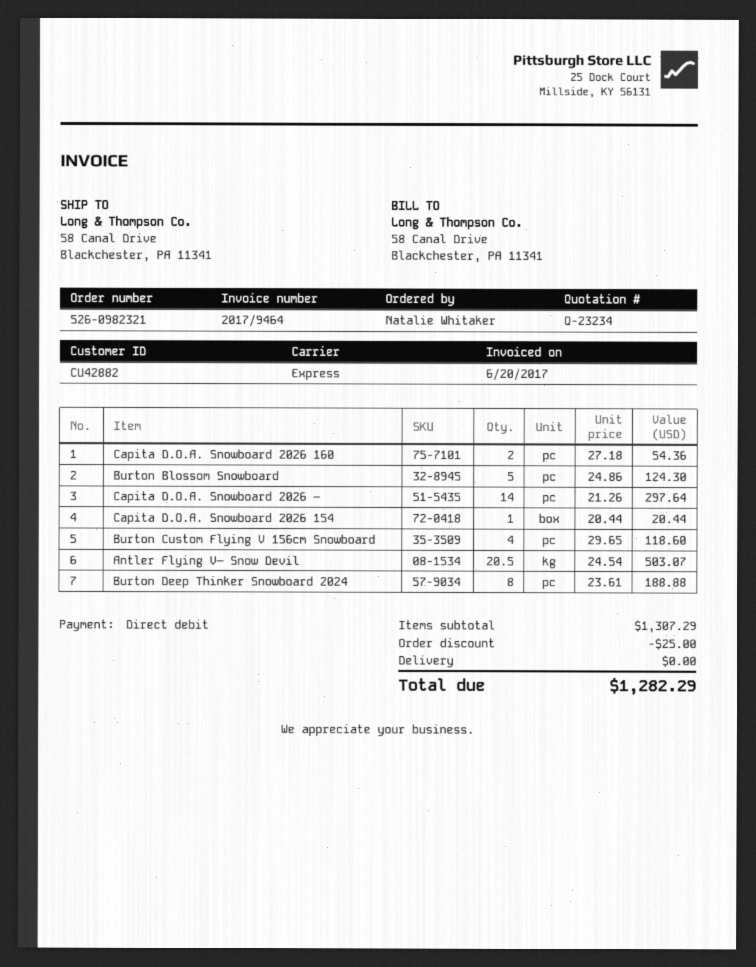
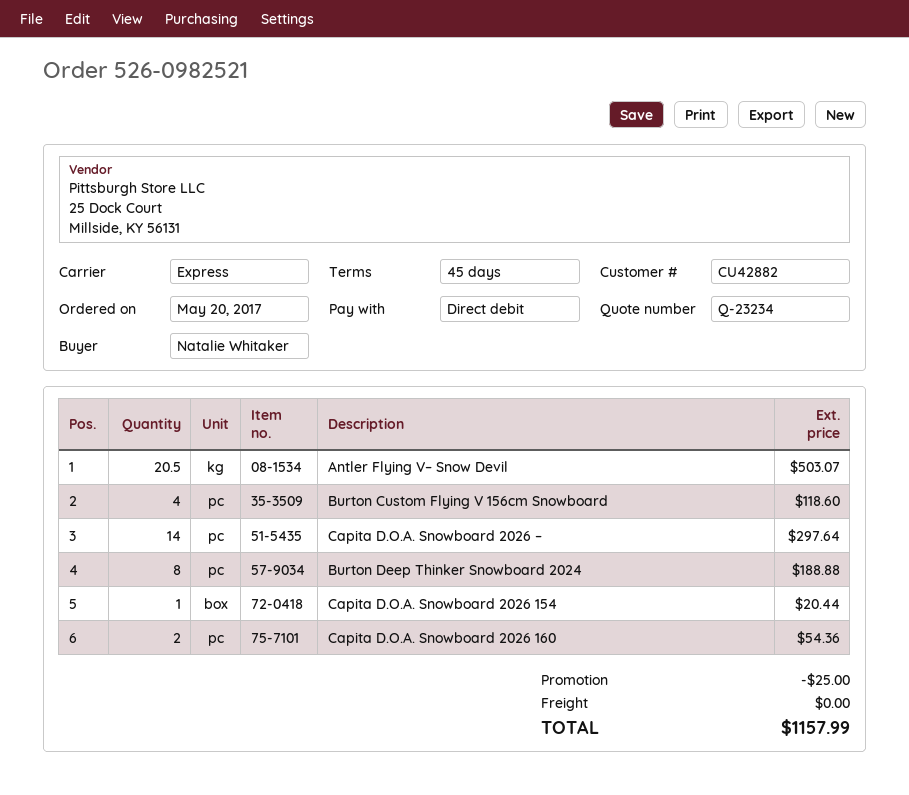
order number: 526-0982321 -> 526-0982521
Burton Blossom Snowboard: 5 for 124.30 -> none
total: 1282.29 -> 1157.99

